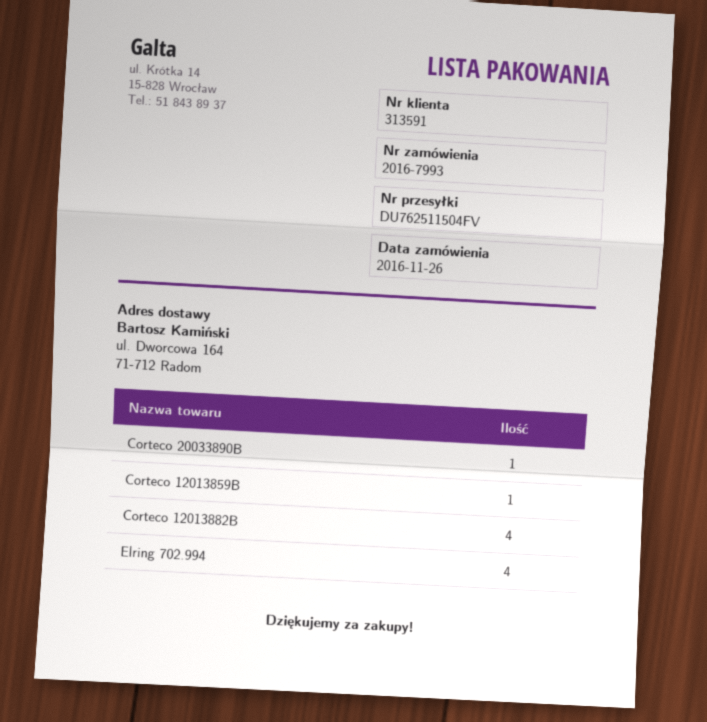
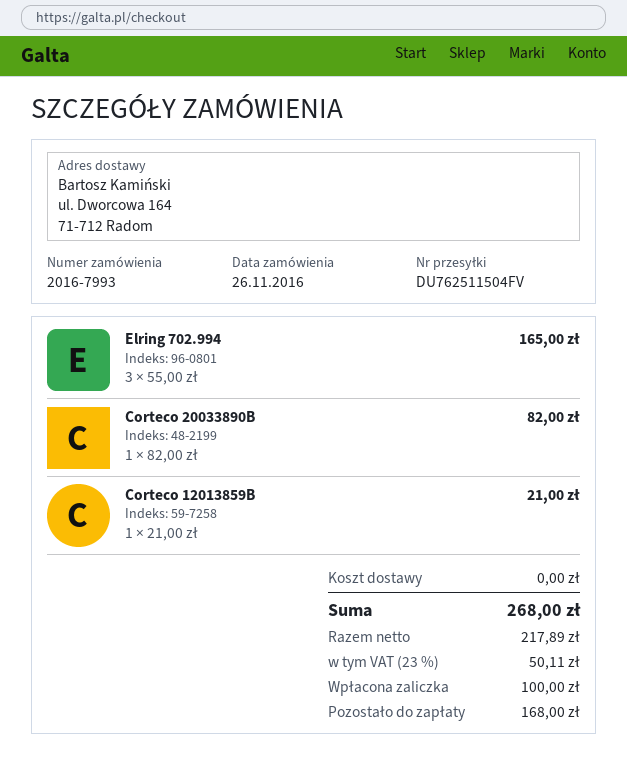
Corteco 12013882B: 4 -> none
Elring 702.994: 4 -> 3

